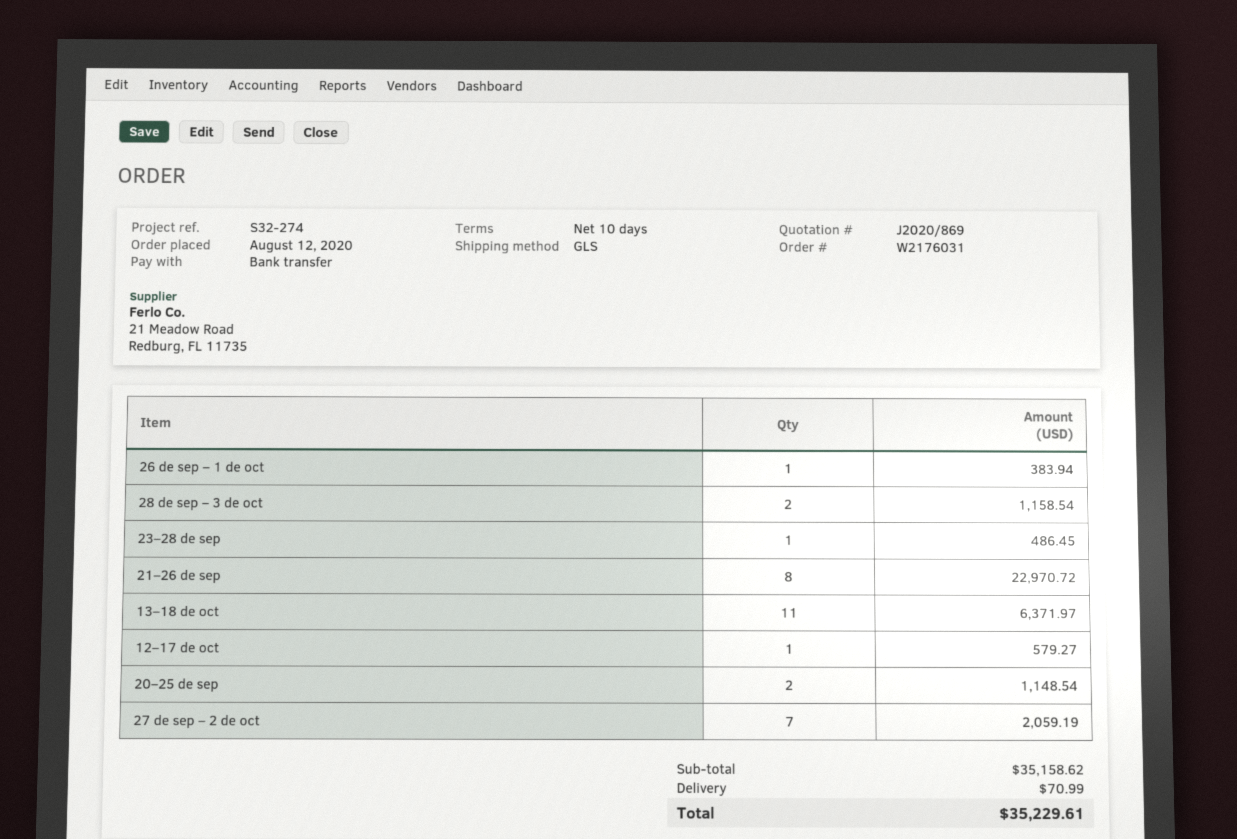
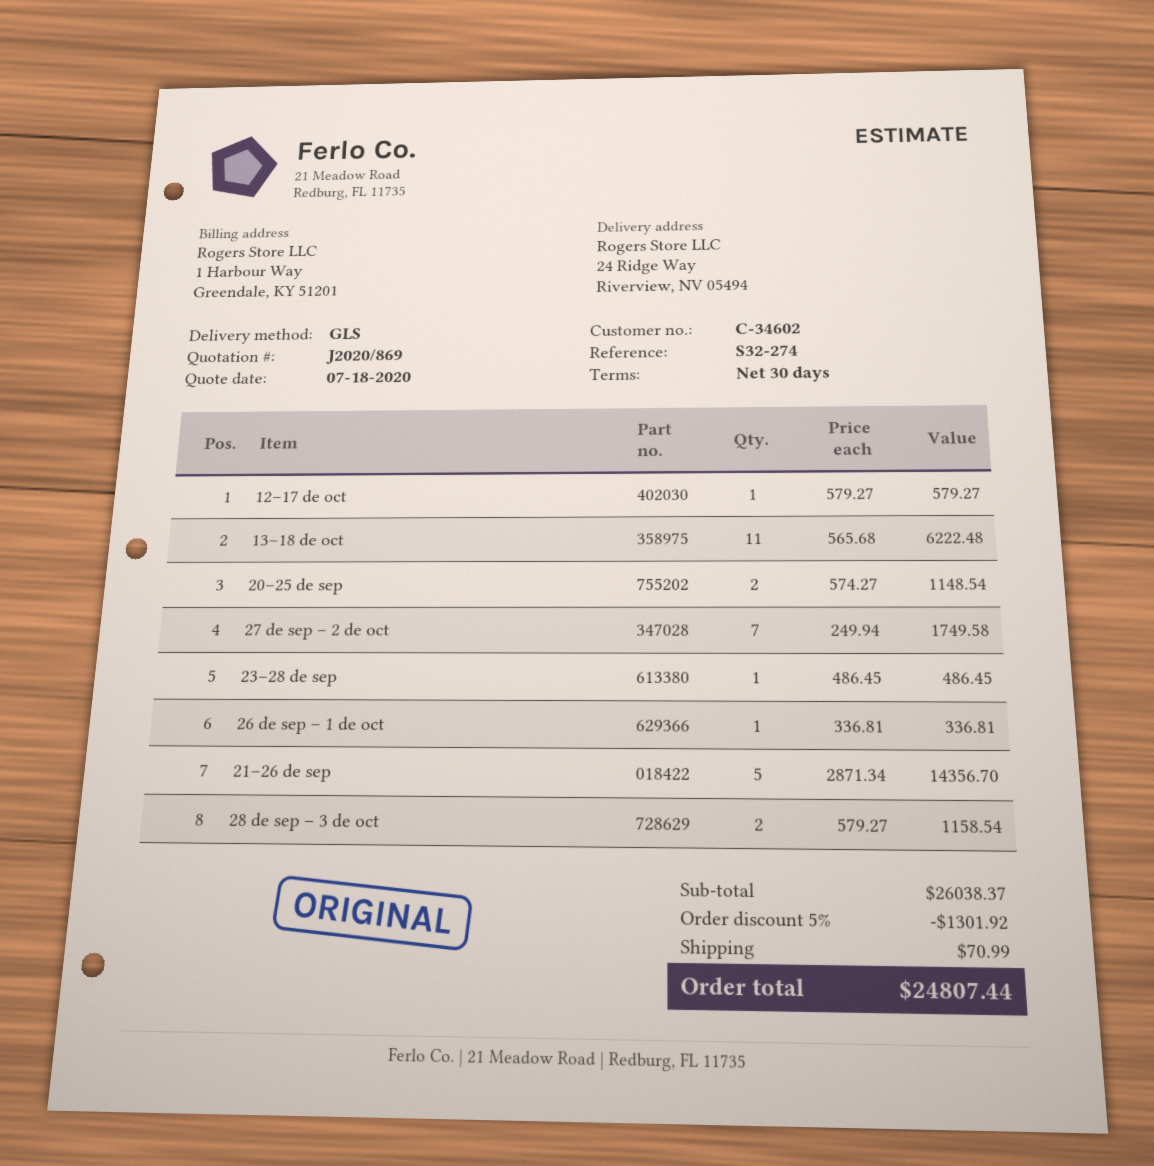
payment terms: 10 days -> 30 days
26 de sep – 1 de oct: 1 for 383.94 -> 1 for 336.81
21–26 de sep: 8 for 22970.72 -> 5 for 14356.70
13–18 de oct: 11 for 6371.97 -> 11 for 6222.48
27 de sep – 2 de oct: 7 for 2059.19 -> 7 for 1749.58
subtotal: 35158.62 -> 26038.37
discount: none -> 5% = 1301.92
total: 35229.61 -> 24807.44

